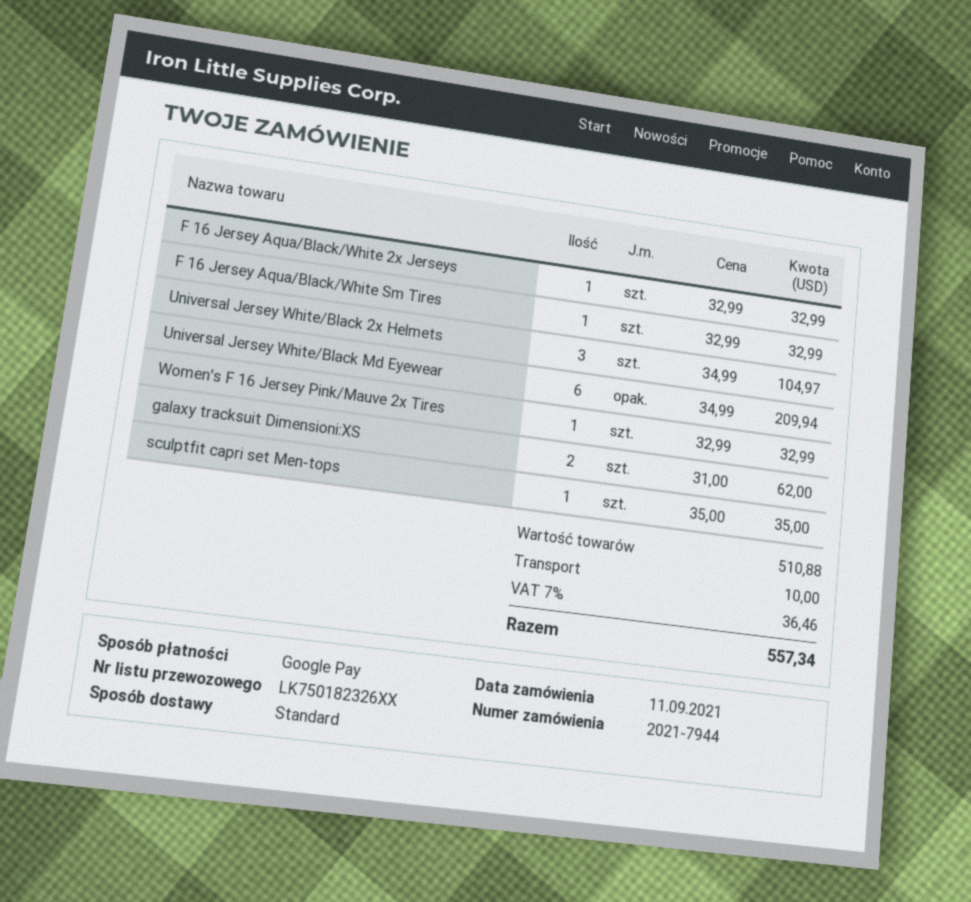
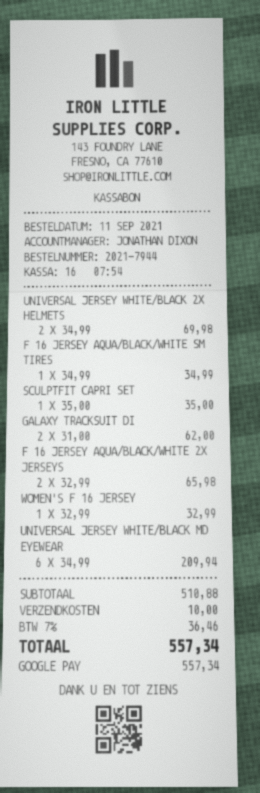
F 16 Jersey Aqua/Black/White 2x Jerseys: 1 x 32.99 = 32.99 -> 2 x 32.99 = 65.98
F 16 Jersey Aqua/Black/White Sm Tires: 1 x 32.99 = 32.99 -> 1 x 34.99 = 34.99
Universal Jersey White/Black 2x Helmets: 3 x 34.99 = 104.97 -> 2 x 34.99 = 69.98

